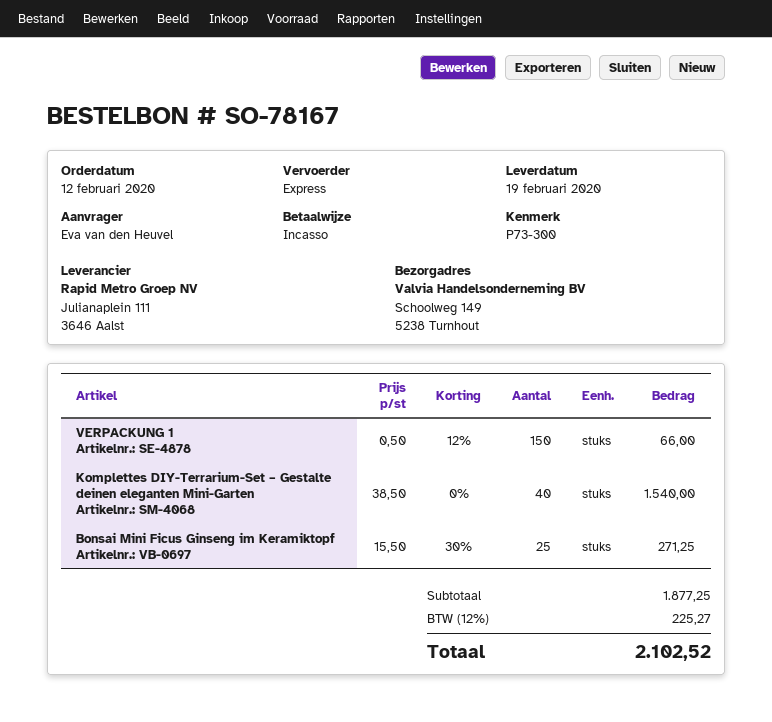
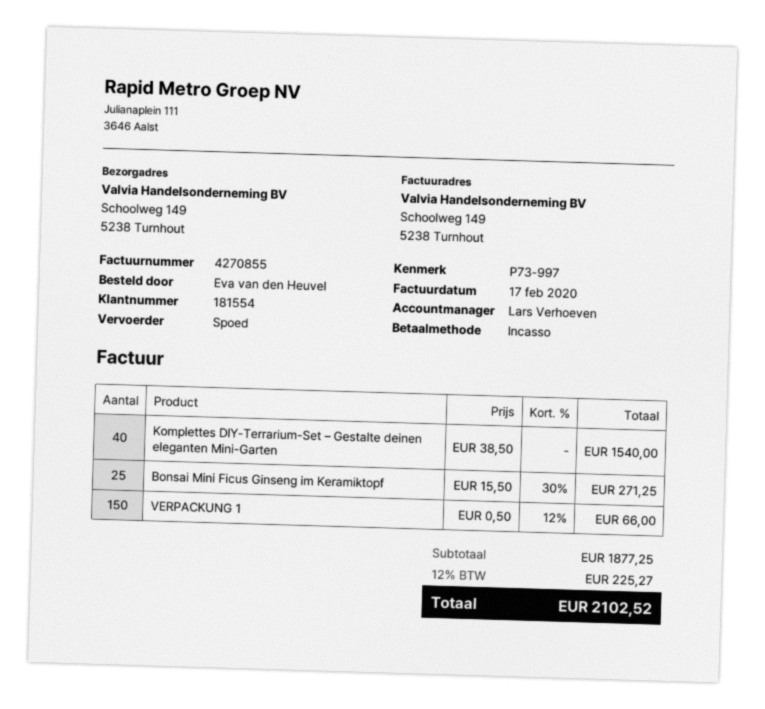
reference: P73-300 -> P73-997

